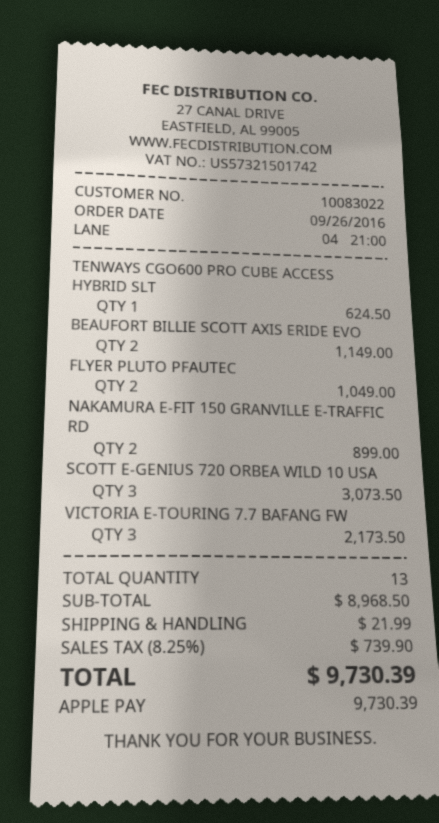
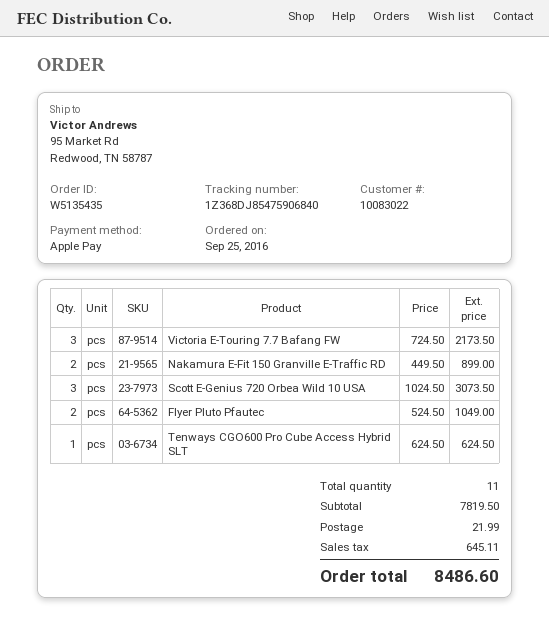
order date: 2016-09-26 -> 2016-09-25
BEAUFORT BILLIE SCOTT AXIS ERIDE EVO: 2 for 1149.00 -> none
total quantity: 13 -> 11
subtotal: 8968.50 -> 7819.50
tax: 739.90 -> 645.11
total: 9730.39 -> 8486.60

